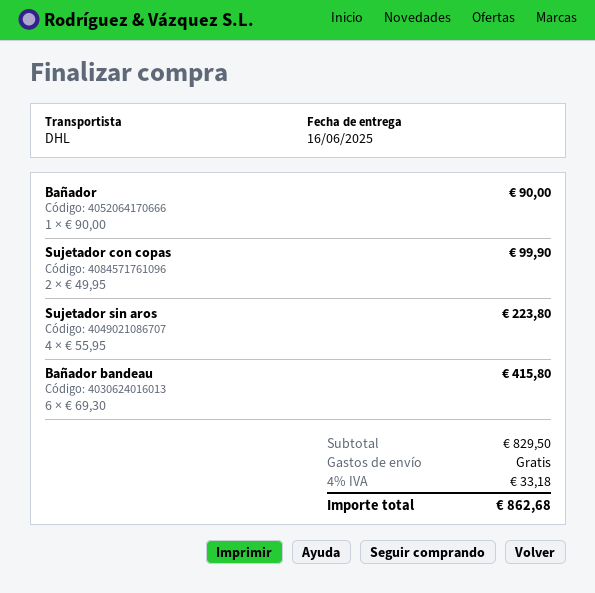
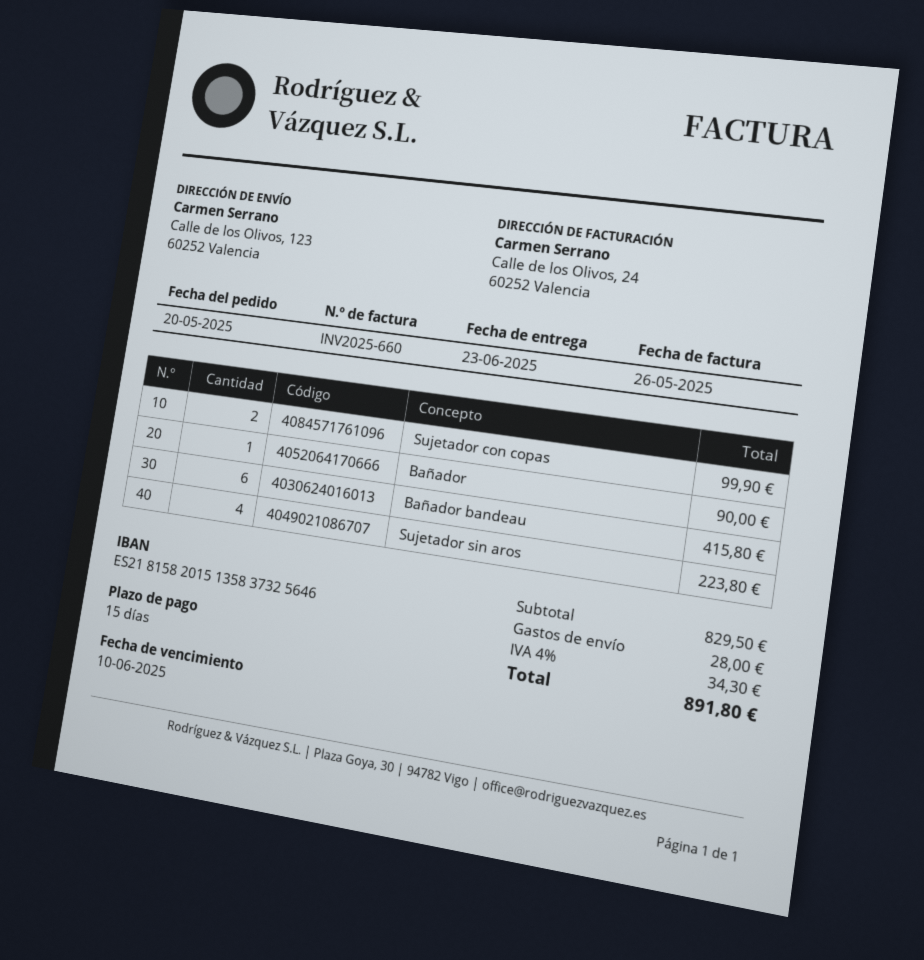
delivery date: 2025-06-16 -> 2025-06-23
shipping: 0.00 -> 28.00
tax: 4% = 33.18 -> 4% = 34.30
total: 862.68 -> 891.80

